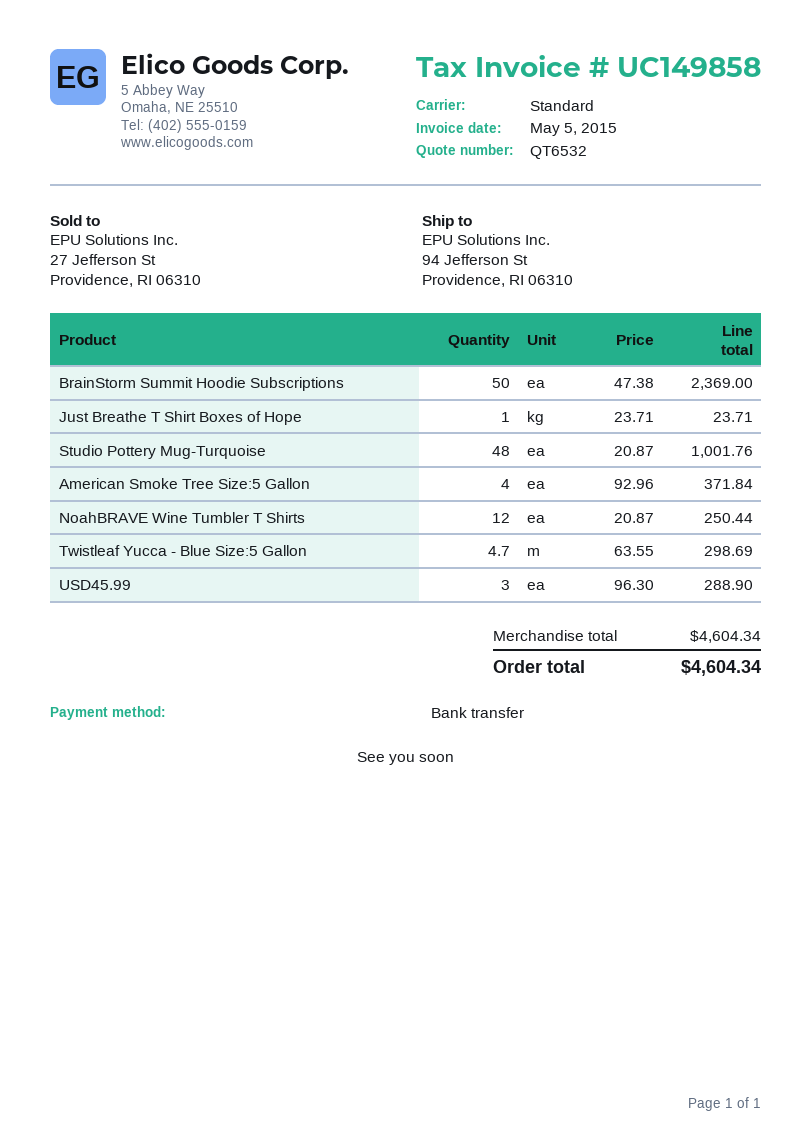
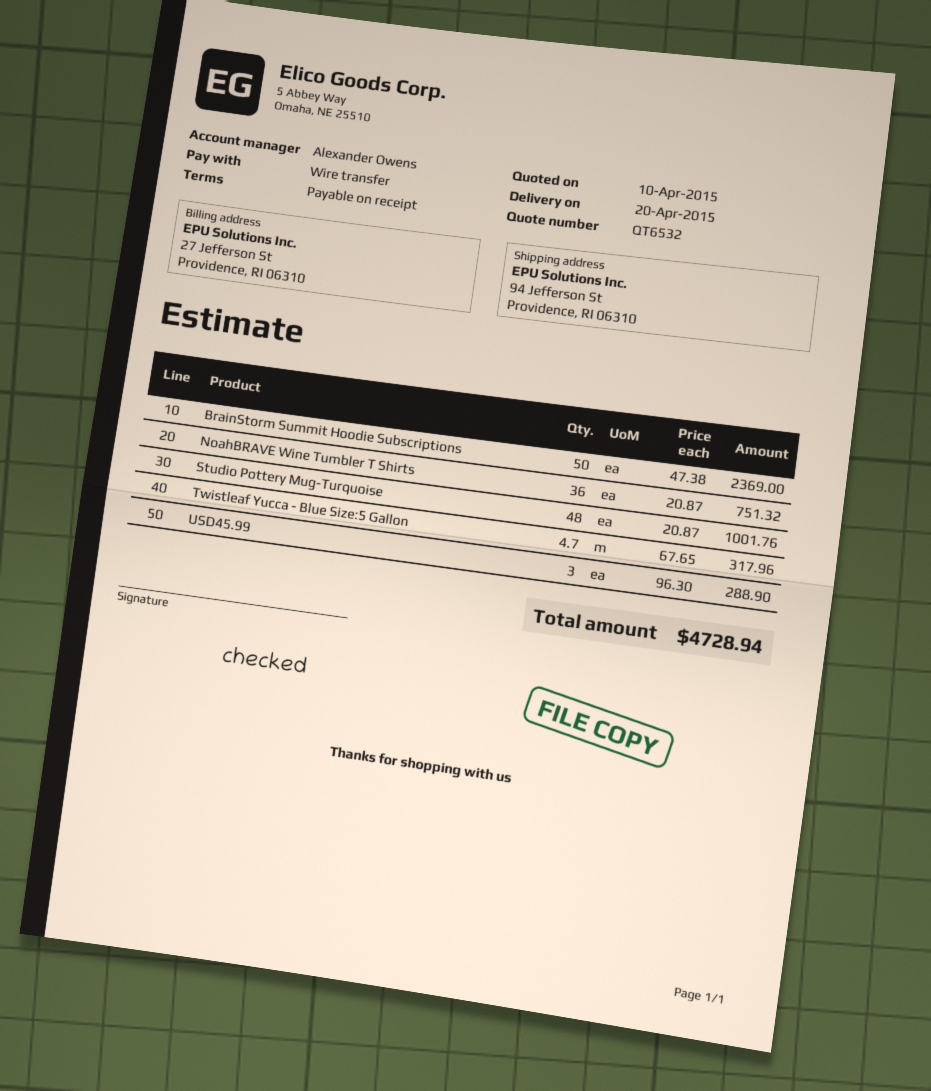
Just Breathe T Shirt Boxes of Hope: 1 x 23.71 = 23.71 -> none
American Smoke Tree Size:5 Gallon: 4 x 92.96 = 371.84 -> none
NoahBRAVE Wine Tumbler T Shirts: 12 x 20.87 = 250.44 -> 36 x 20.87 = 751.32
Twistleaf Yucca - Blue Size:5 Gallon: 4.7 x 63.55 = 298.69 -> 4.7 x 67.65 = 317.96
total: 4604.34 -> 4728.94

